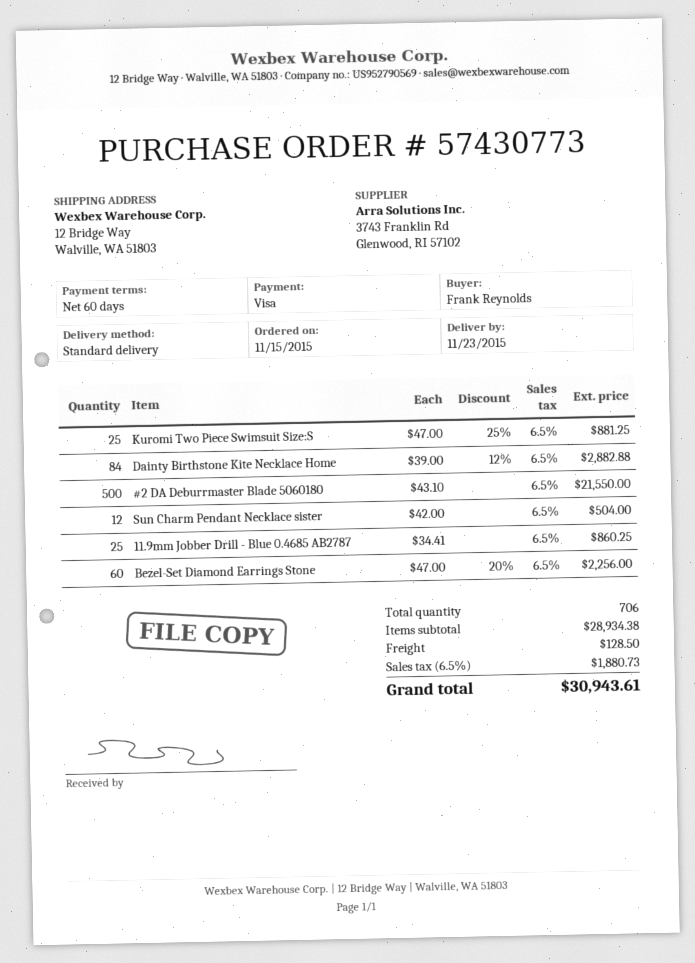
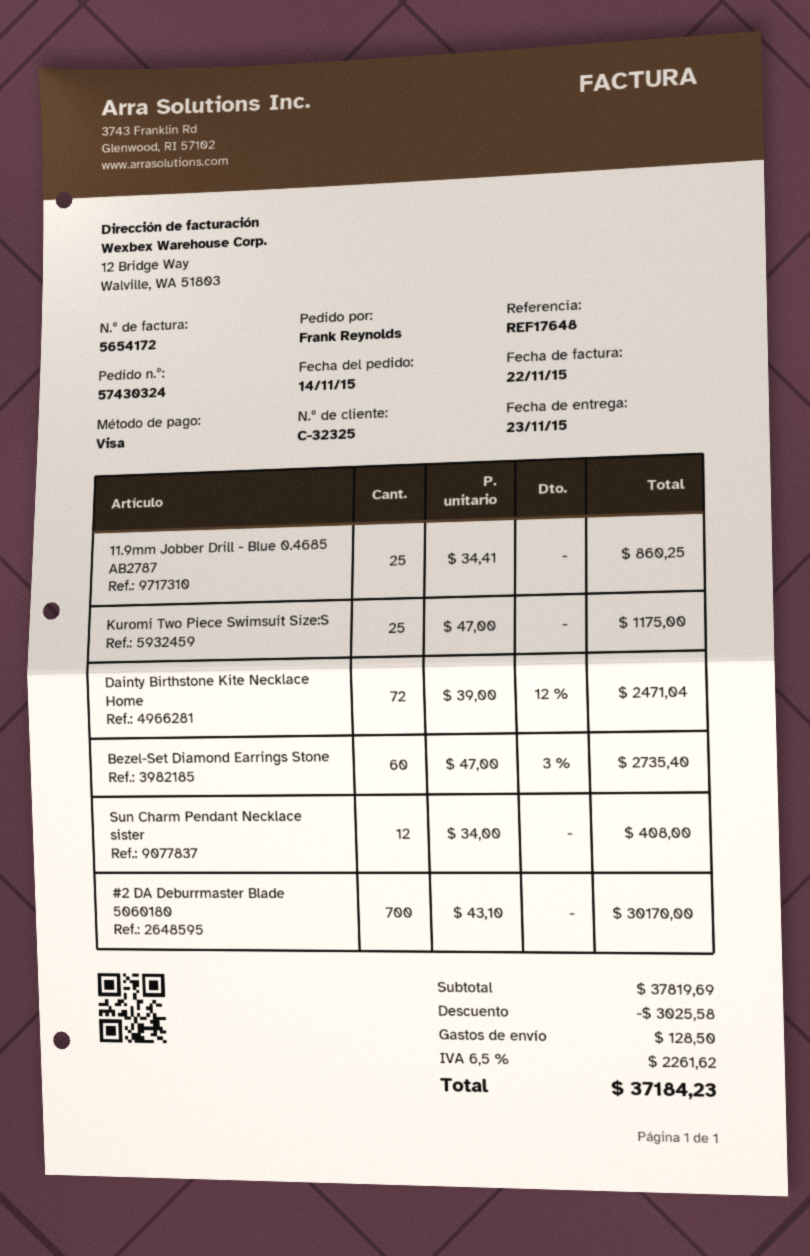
order number: 57430773 -> 57430324
order date: 2015-11-15 -> 2015-11-14
Kuromi Two Piece Swimsuit Size:S: 25 x 47.00 - 25% = 881.25 -> 25 x 47.00 = 1175.00
Dainty Birthstone Kite Necklace Home: 84 x 39.00 - 12% = 2882.88 -> 72 x 39.00 - 12% = 2471.04
#2 DA Deburrmaster Blade 5060180: 500 x 43.10 = 21550.00 -> 700 x 43.10 = 30170.00
Sun Charm Pendant Necklace sister: 12 x 42.00 = 504.00 -> 12 x 34.00 = 408.00
Bezel-Set Diamond Earrings Stone: 60 x 47.00 - 20% = 2256.00 -> 60 x 47.00 - 3% = 2735.40
subtotal: 28934.38 -> 37819.69
discount: none -> 3025.58
tax: 6.5% = 1880.73 -> 6.5% = 2261.62
total: 30943.61 -> 37184.23

